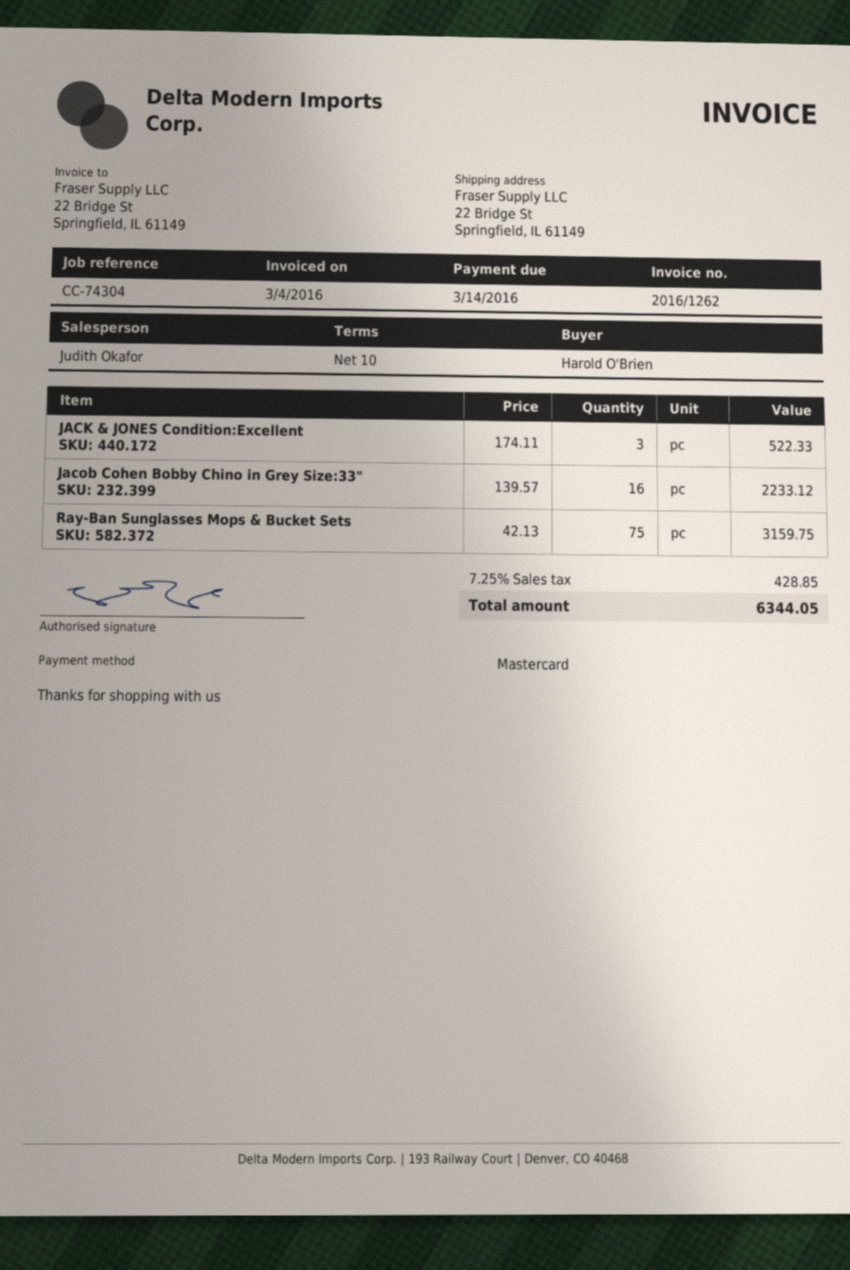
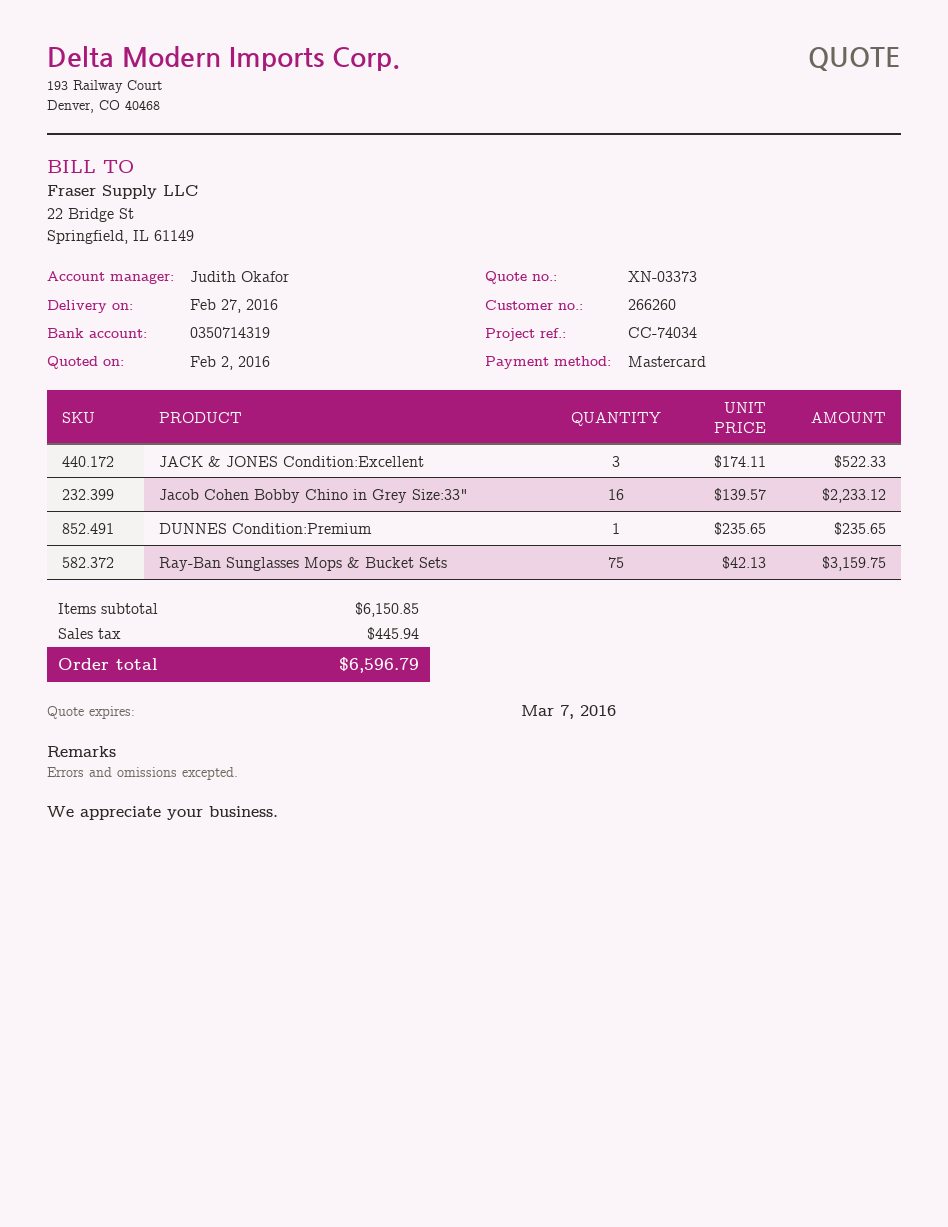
reference: CC-74304 -> CC-74034
DUNNES Condition:Premium: none -> 1 x 235.65 = 235.65
tax: 428.85 -> 445.94
total: 6344.05 -> 6596.79

